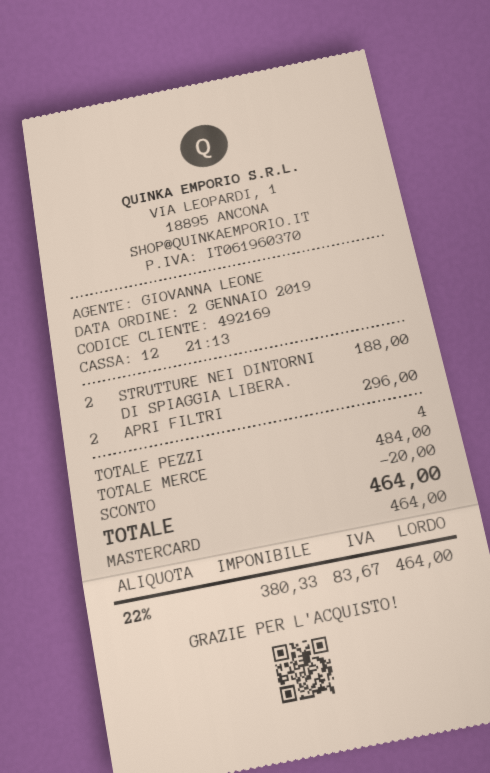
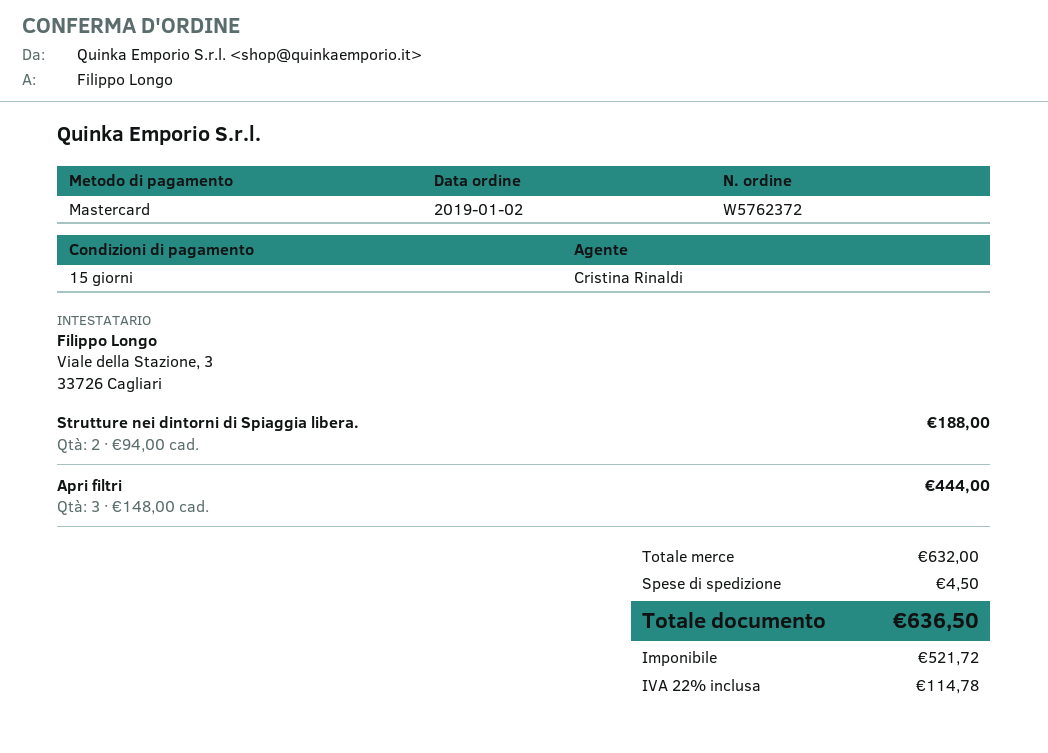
sales rep: GIOVANNA LEONE -> Cristina Rinaldi
APRI FILTRI: 2 for 296.00 -> 3 for 444.00
subtotal: 484.00 -> 632.00
discount: 20.00 -> none
shipping: none -> 4.50
net: 380.33 -> 521.72
tax: 22% = 83.67 -> 22% = 114.78
total: 464.00 -> 636.50

